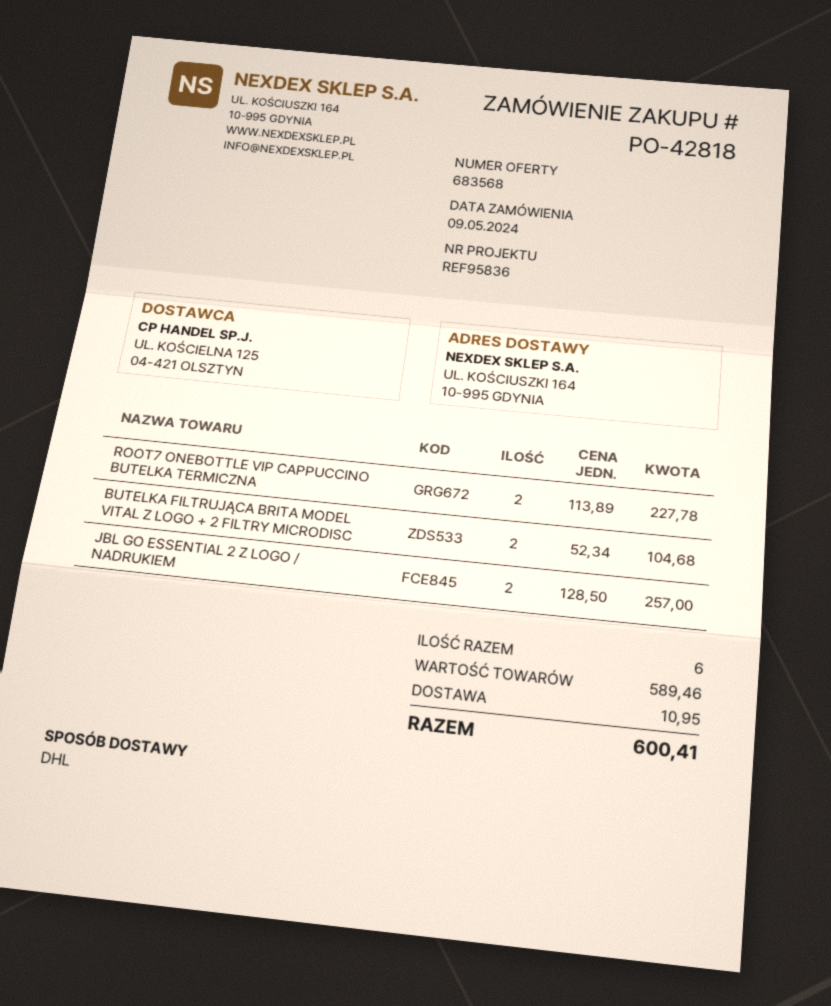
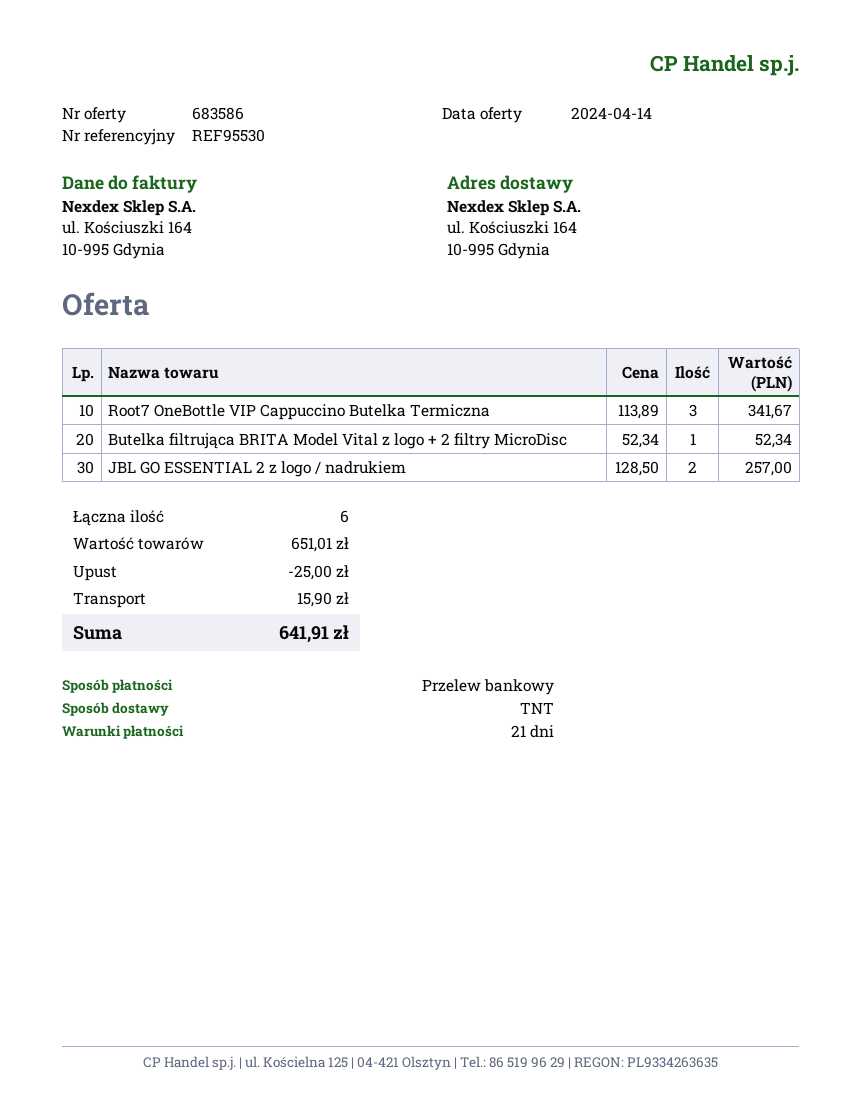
quote number: 683568 -> 683586
reference: REF95836 -> REF95530
shipping method: DHL -> TNT
ROOT7 ONEBOTTLE VIP CAPPUCCINO BUTELKA TERMICZNA: 2 x 113.89 = 227.78 -> 3 x 113.89 = 341.67
BUTELKA FILTRUJĄCA BRITA MODEL VITAL Z LOGO + 2 FILTRY MICRODISC: 2 x 52.34 = 104.68 -> 1 x 52.34 = 52.34
subtotal: 589.46 -> 651.01
discount: none -> 25.00
shipping: 10.95 -> 15.90
total: 600.41 -> 641.91

